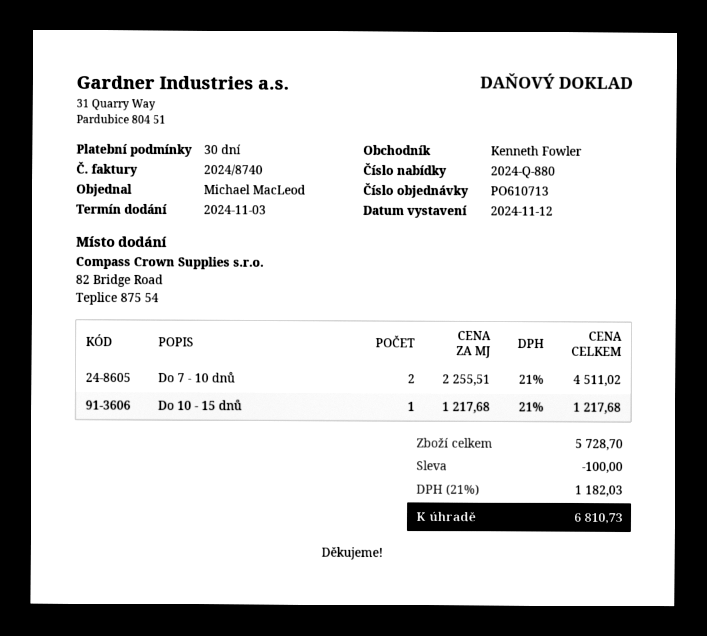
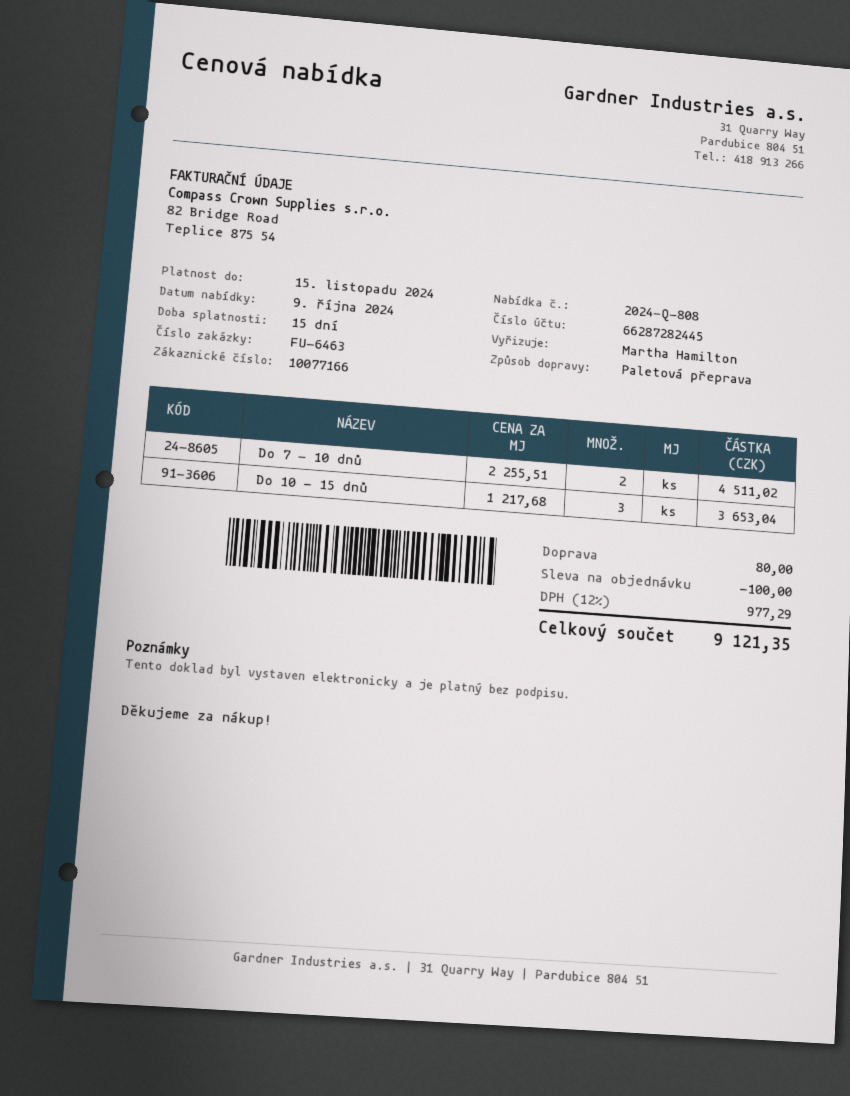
quote number: 2024-Q-880 -> 2024-Q-808
payment terms: 30 days -> 15 days
sales rep: Kenneth Fowler -> Martha Hamilton
Do 10 - 15 dnů: 1 x 1217.68 = 1217.68 -> 3 x 1217.68 = 3653.04
shipping: none -> 80.00
tax: 21% = 1182.03 -> 12% = 977.29
total: 6810.73 -> 9121.35

